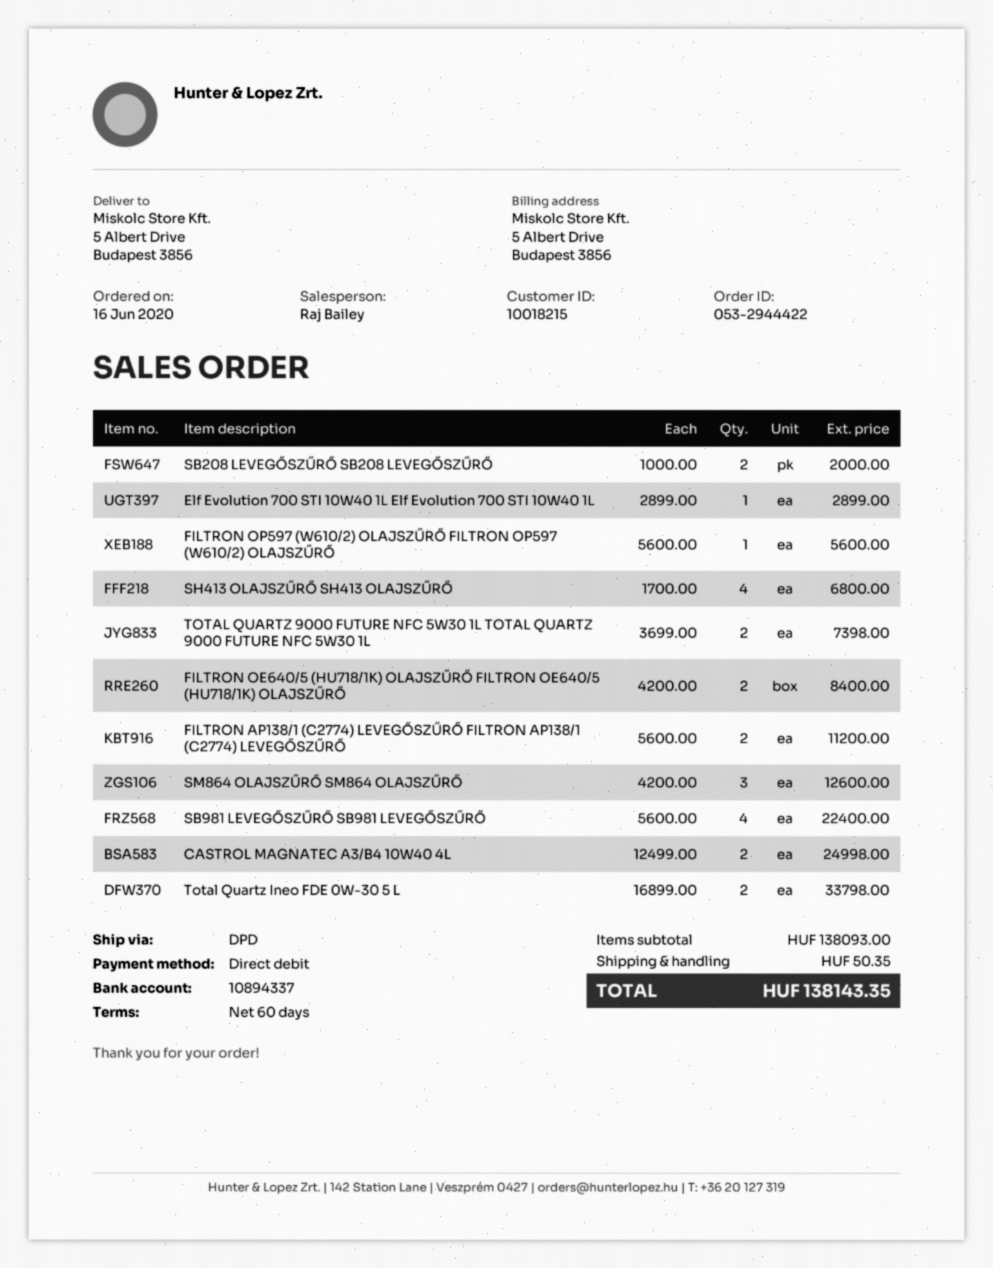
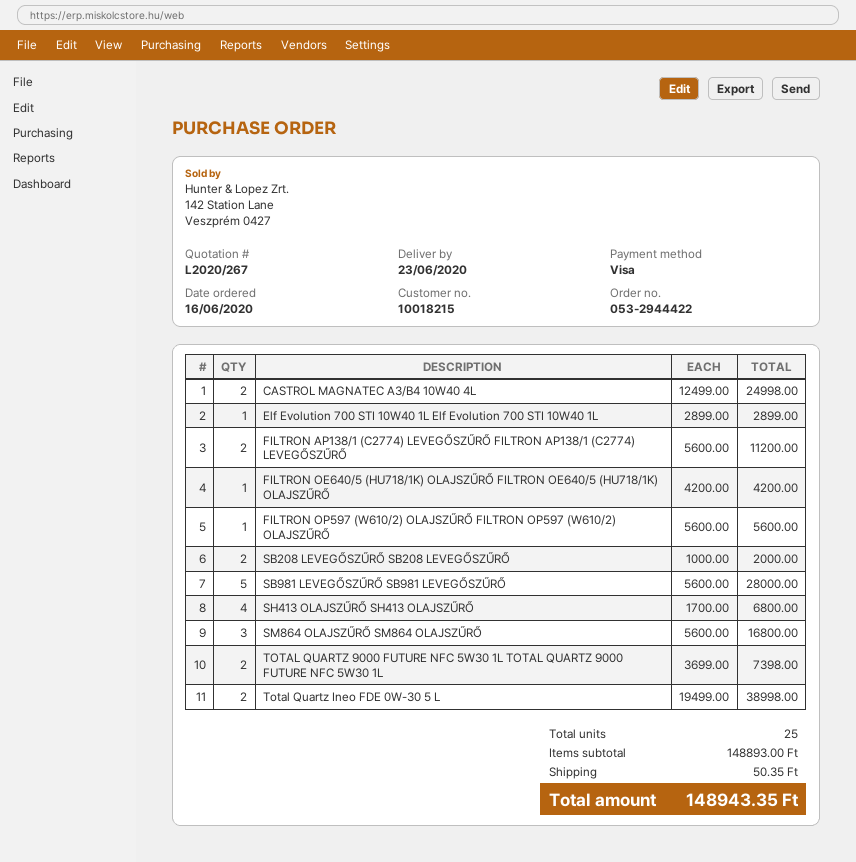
payment method: direct debit -> Visa
FILTRON OE640/5 (HU718/1K) OLAJSZŰRŐ FILTRON OE640/5 (HU718/1K) OLAJSZŰRŐ: 2 x 4200.00 = 8400.00 -> 1 x 4200.00 = 4200.00
SM864 OLAJSZŰRŐ SM864 OLAJSZŰRŐ: 3 x 4200.00 = 12600.00 -> 3 x 5600.00 = 16800.00
SB981 LEVEGŐSZŰRŐ SB981 LEVEGŐSZŰRŐ: 4 x 5600.00 = 22400.00 -> 5 x 5600.00 = 28000.00
Total Quartz Ineo FDE 0W-30 5 L: 2 x 16899.00 = 33798.00 -> 2 x 19499.00 = 38998.00
subtotal: 138093.00 -> 148893.00
total: 138143.35 -> 148943.35

